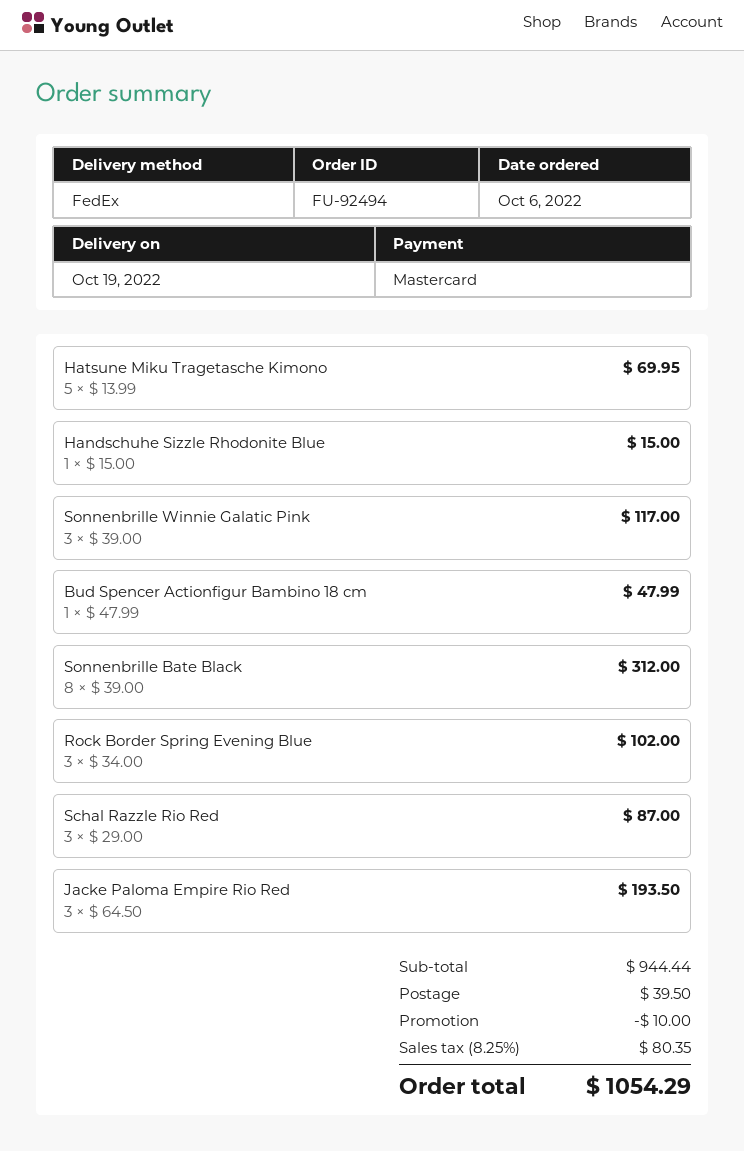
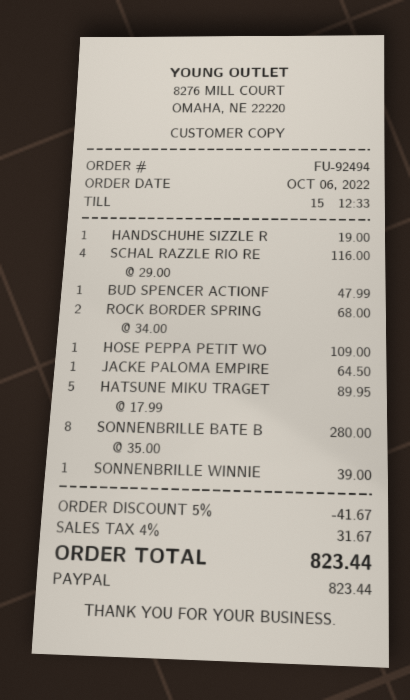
payment method: Mastercard -> PayPal
Hatsune Miku Tragetasche Kimono: 5 x 13.99 = 69.95 -> 5 x 17.99 = 89.95
Handschuhe Sizzle Rhodonite Blue: 1 x 15.00 = 15.00 -> 1 x 19.00 = 19.00
Sonnenbrille Winnie Galatic Pink: 3 x 39.00 = 117.00 -> 1 x 39.00 = 39.00
Sonnenbrille Bate Black: 8 x 39.00 = 312.00 -> 8 x 35.00 = 280.00
Rock Border Spring Evening Blue: 3 x 34.00 = 102.00 -> 2 x 34.00 = 68.00
Schal Razzle Rio Red: 3 x 29.00 = 87.00 -> 4 x 29.00 = 116.00
Jacke Paloma Empire Rio Red: 3 x 64.50 = 193.50 -> 1 x 64.50 = 64.50
HOSE PEPPA PETIT WO: none -> 1 x 109.00 = 109.00
discount: 10.00 -> 41.67
shipping: 39.50 -> none
tax: 8.25% = 80.35 -> 4% = 31.67
total: 1054.29 -> 823.44

